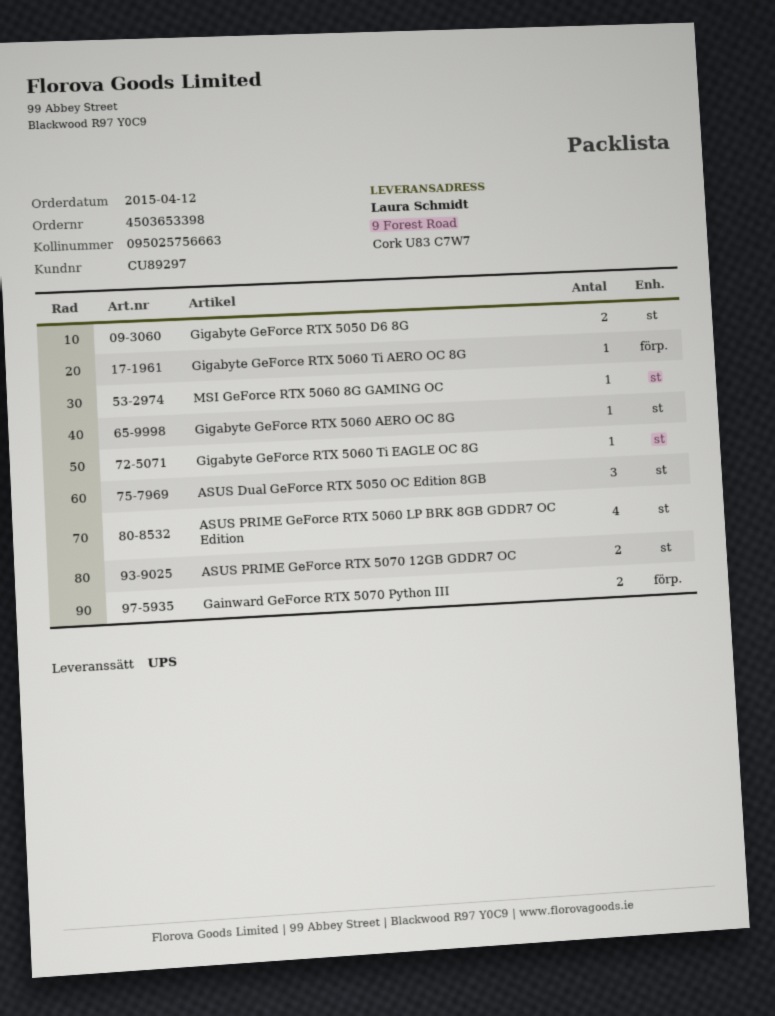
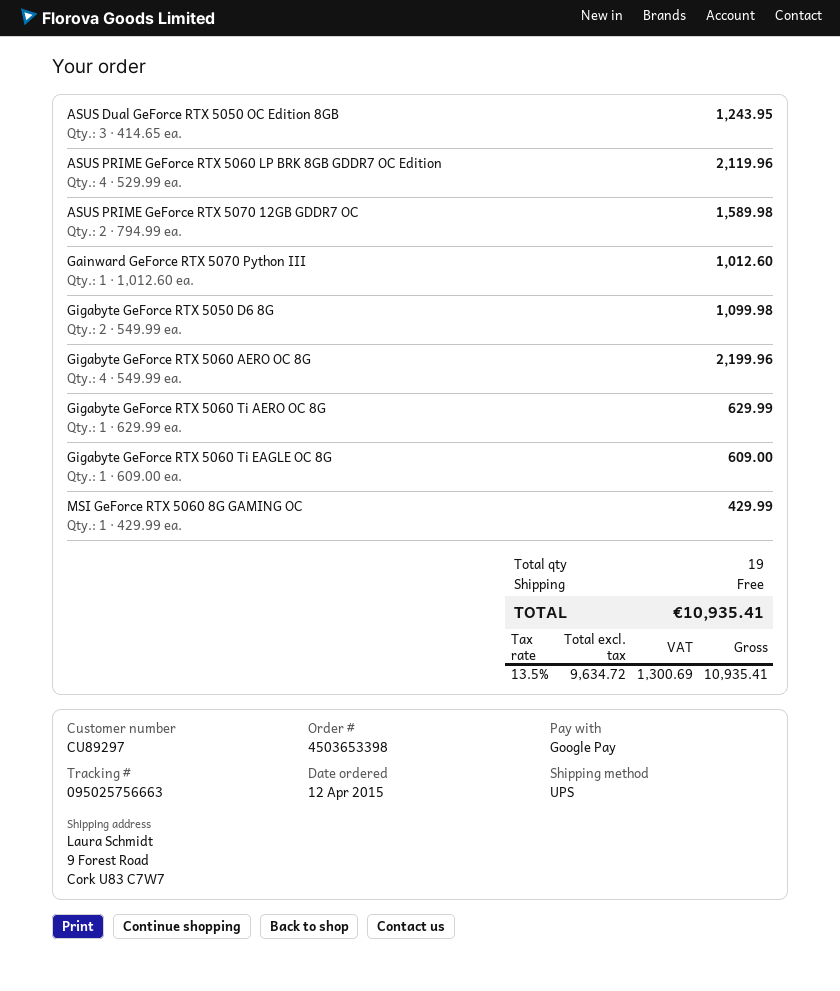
Gigabyte GeForce RTX 5060 AERO OC 8G: 1 -> 4
Gainward GeForce RTX 5070 Python III: 2 -> 1

